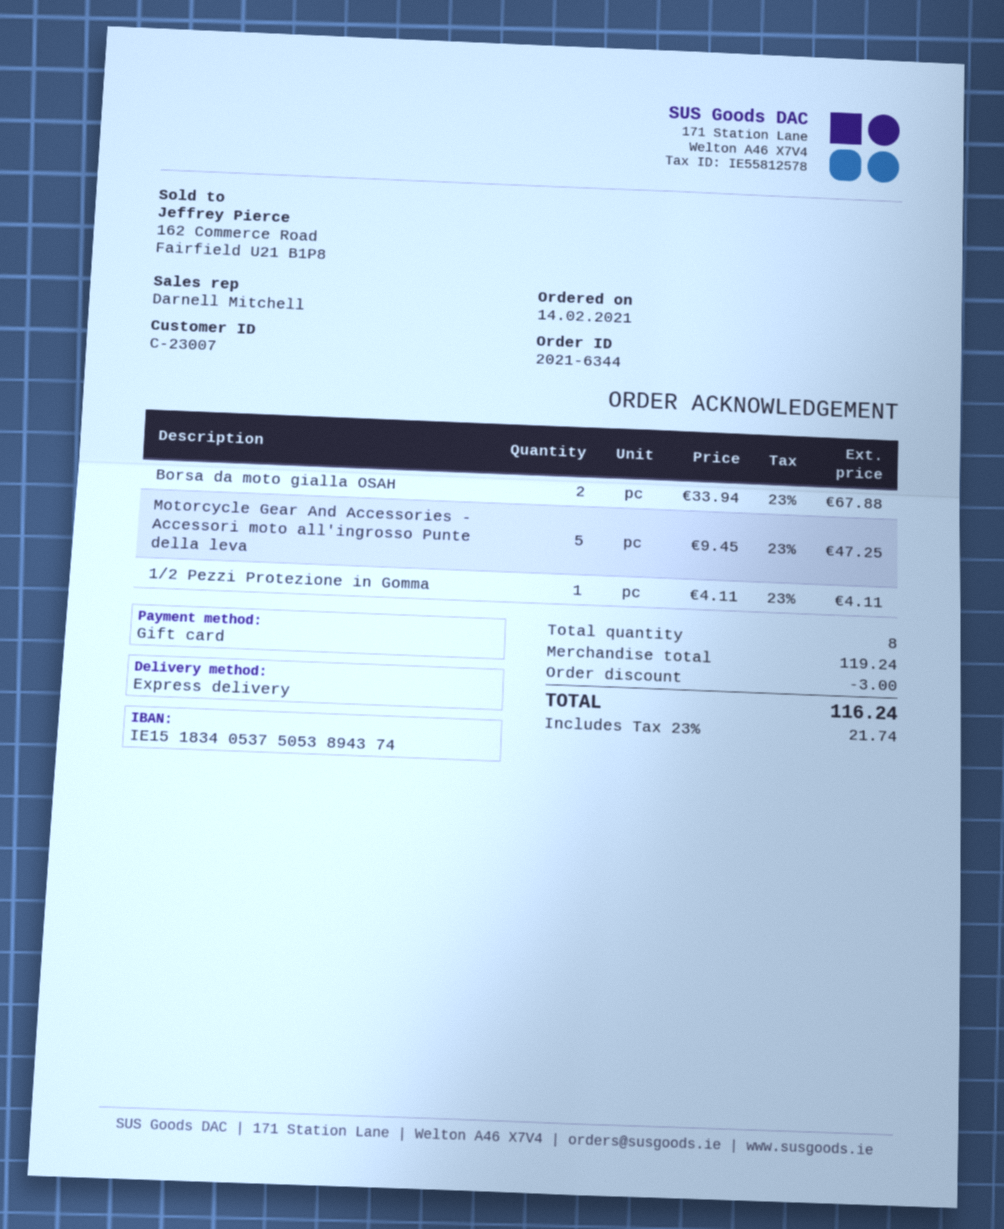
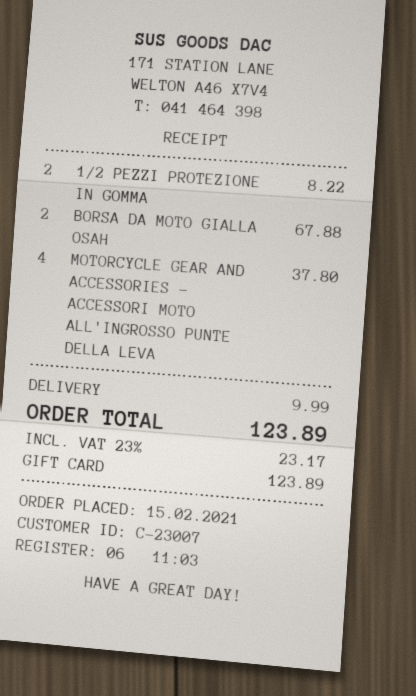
order date: 2021-02-14 -> 2021-02-15
Motorcycle Gear And Accessories - Accessori moto all'ingrosso Punte della leva: 5 for 47.25 -> 4 for 37.80
1/2 Pezzi Protezione in Gomma: 1 for 4.11 -> 2 for 8.22
discount: 3.00 -> none
shipping: none -> 9.99
tax: 23% = 21.74 -> 23% = 23.17
total: 116.24 -> 123.89

